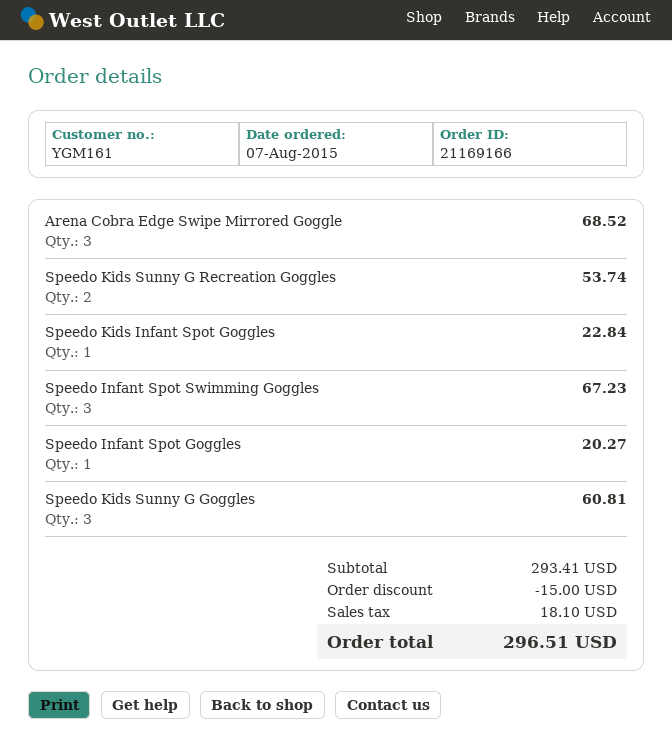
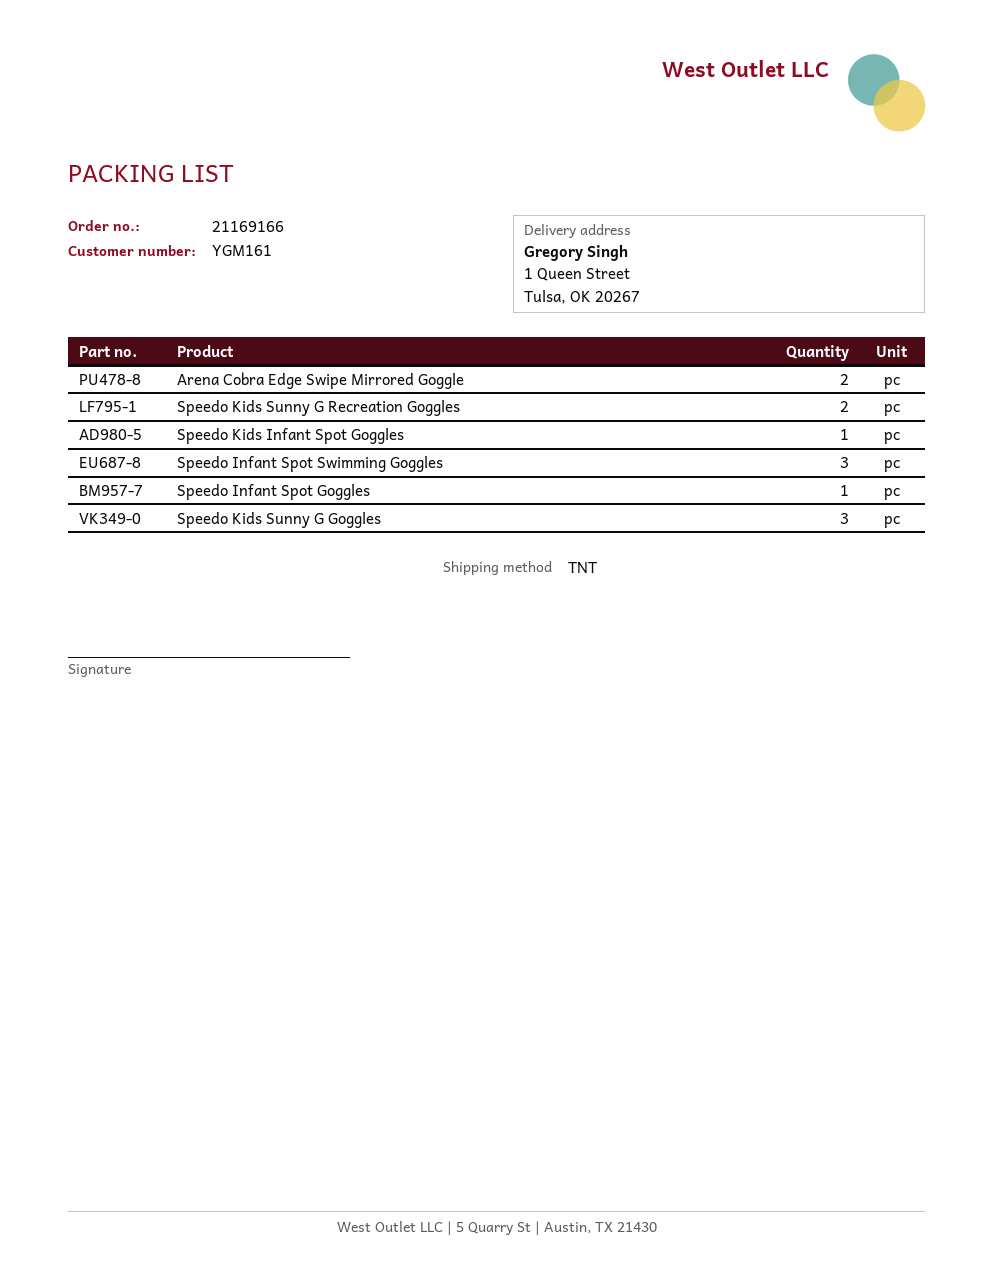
Arena Cobra Edge Swipe Mirrored Goggle: 3 -> 2

